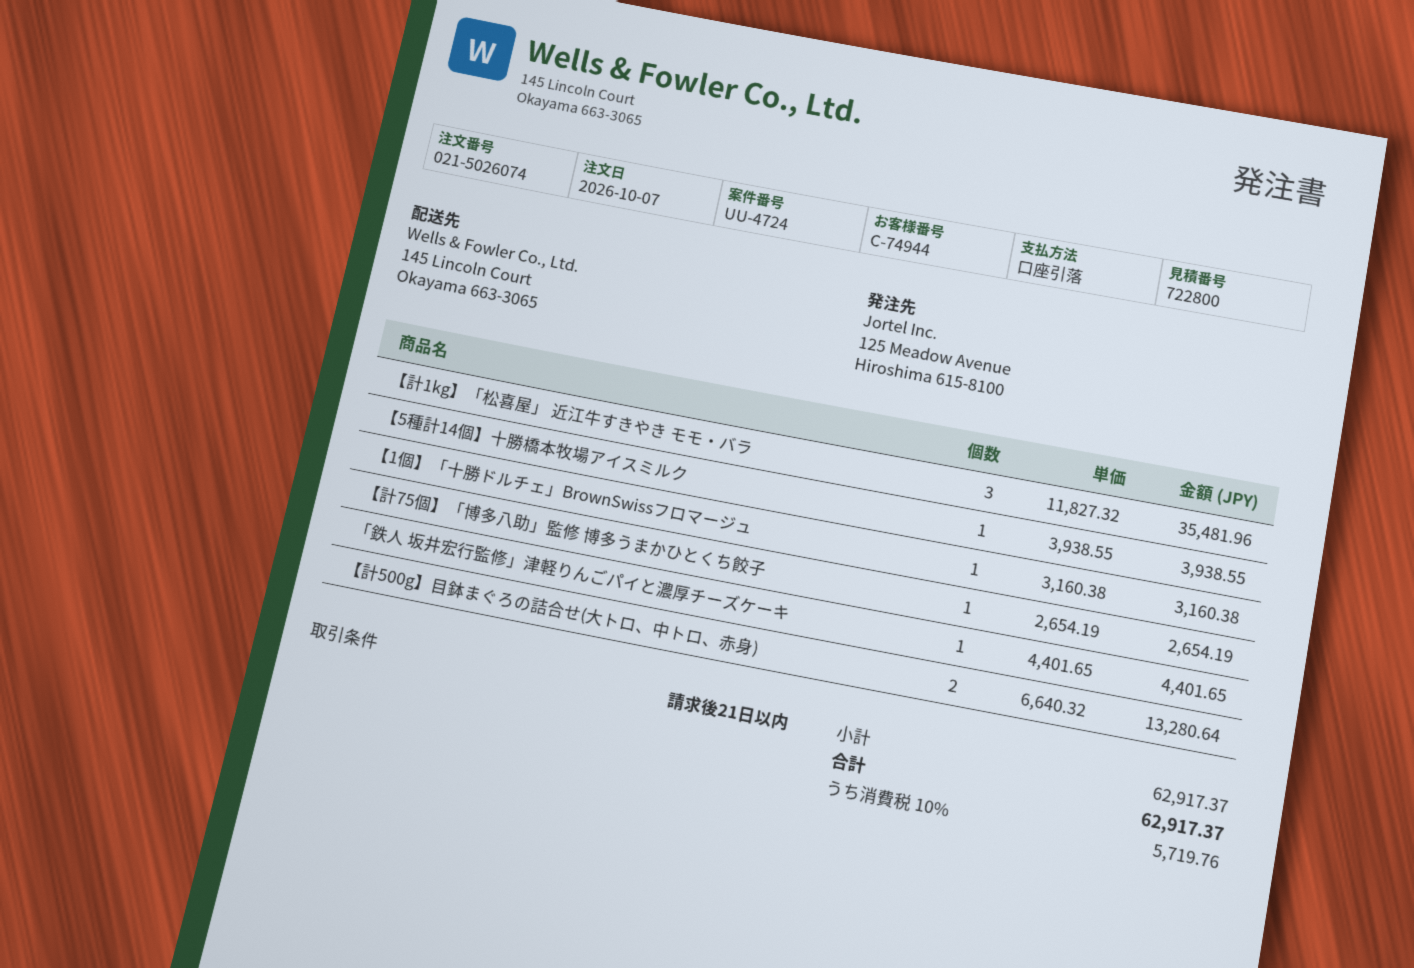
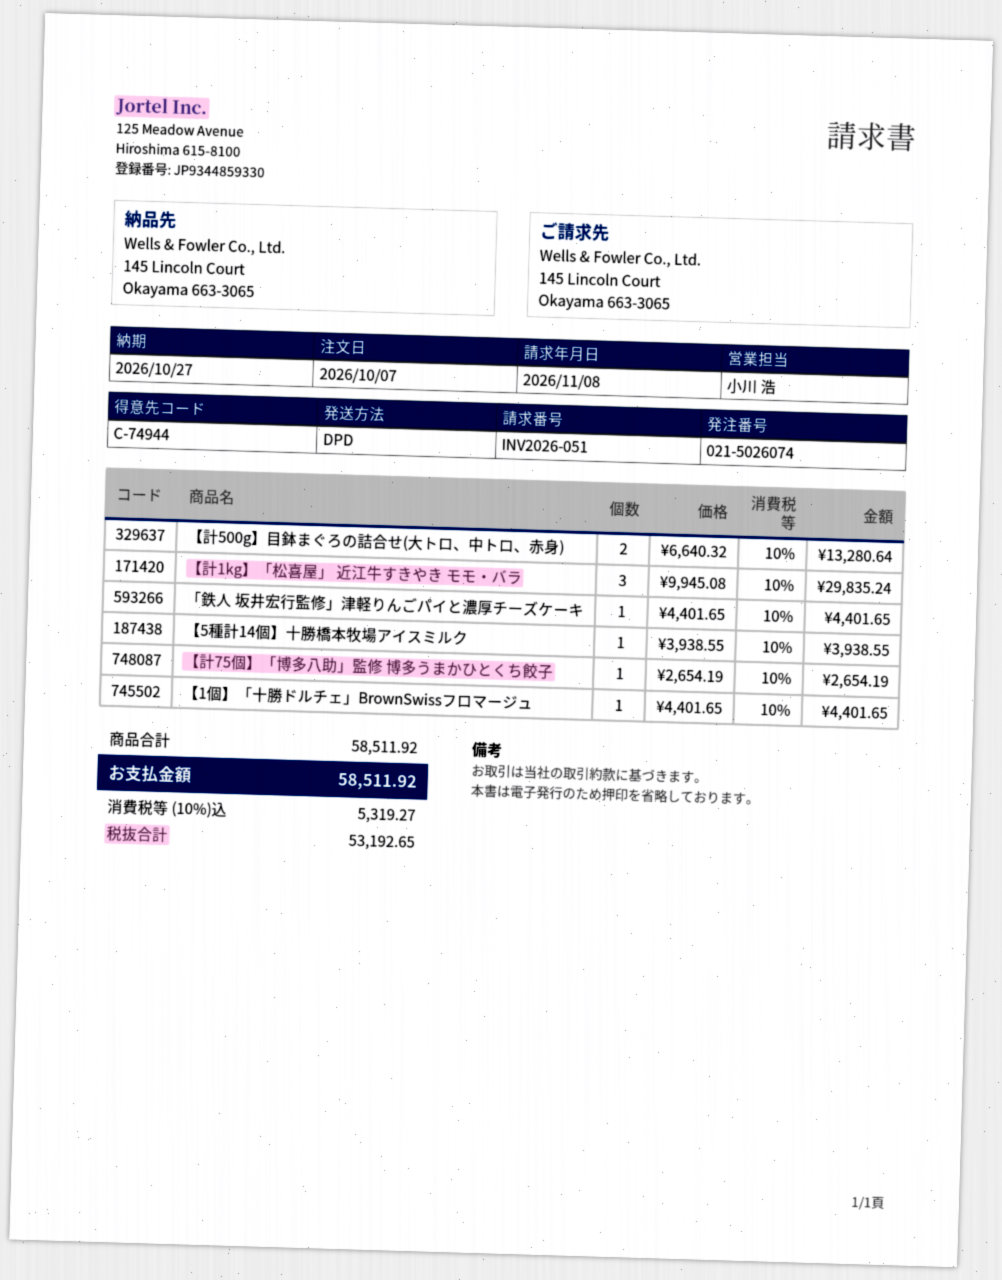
【計1kg】「松喜屋」 近江牛すきやき モモ・バラ: 3 x 11827.32 = 35481.96 -> 3 x 9945.08 = 29835.24
【1個】「十勝ドルチェ」BrownSwissフロマージュ: 1 x 3160.38 = 3160.38 -> 1 x 4401.65 = 4401.65
subtotal: 62917.37 -> 58511.92
tax: 10% = 5719.76 -> 10% = 5319.27
total: 62917.37 -> 58511.92

